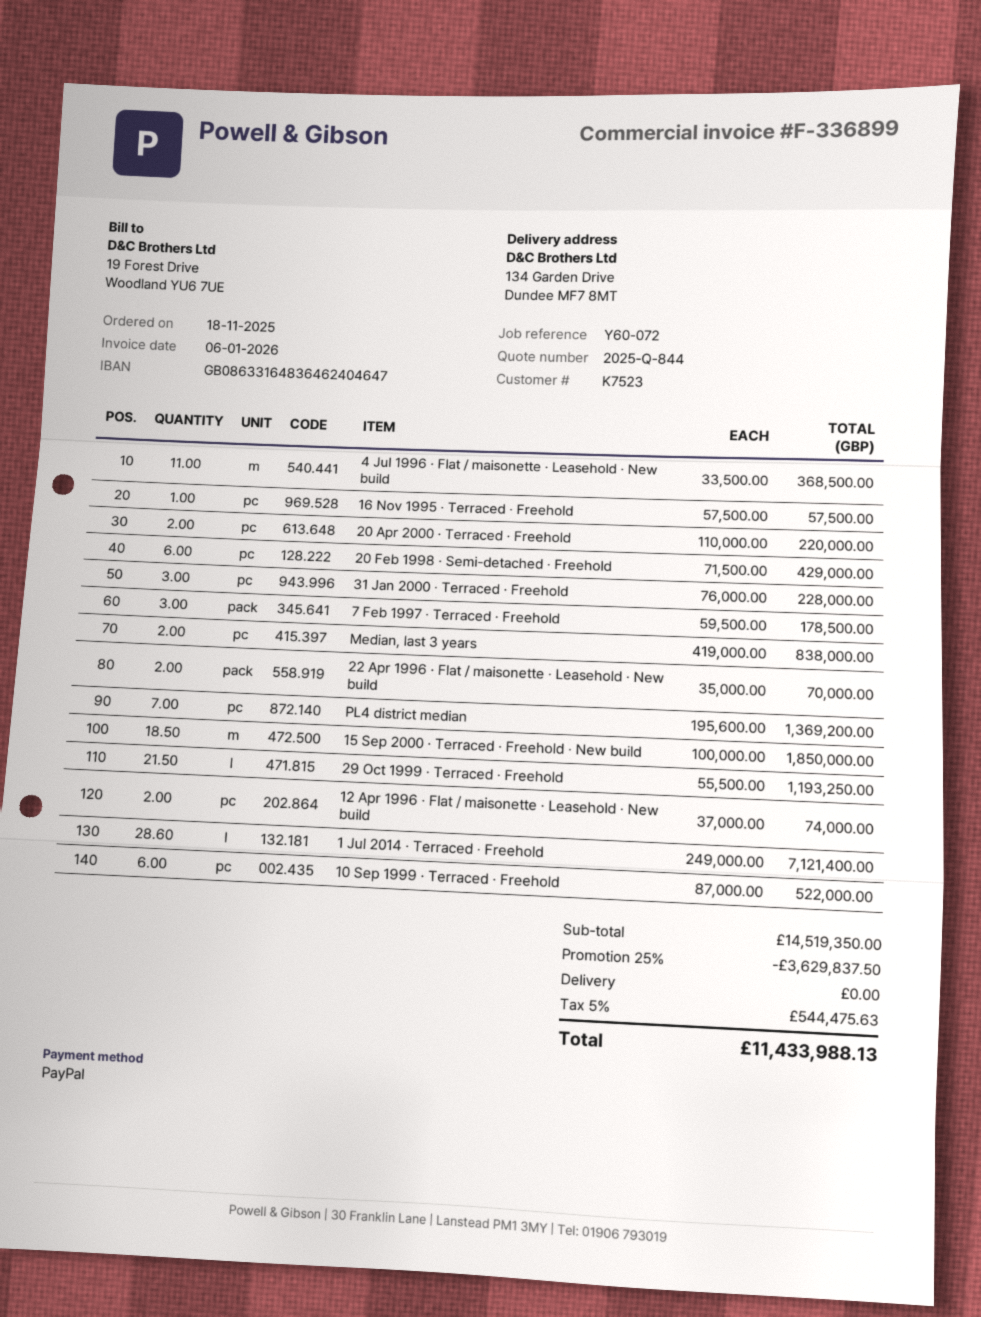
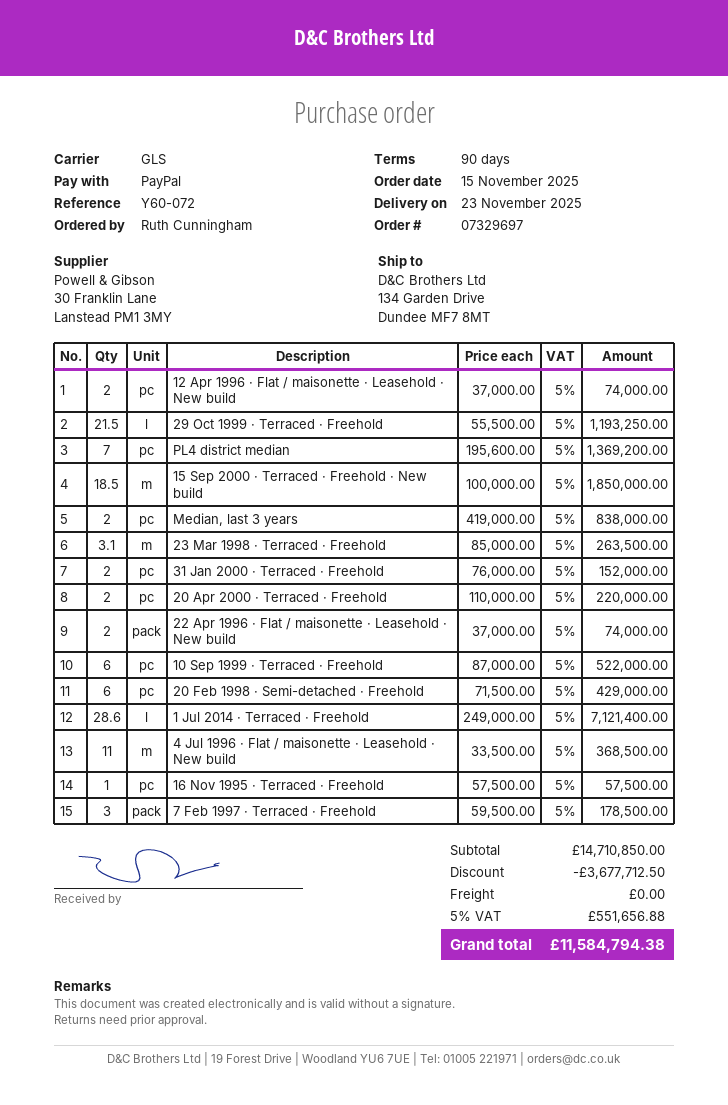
order date: 2025-11-18 -> 2025-11-15
31 Jan 2000 · Terraced · Freehold: 3 x 76000.00 = 228000.00 -> 2 x 76000.00 = 152000.00
22 Apr 1996 · Flat / maisonette · Leasehold · New build: 2 x 35000.00 = 70000.00 -> 2 x 37000.00 = 74000.00
23 Mar 1998 · Terraced · Freehold: none -> 3.1 x 85000.00 = 263500.00
subtotal: 14519350.00 -> 14710850.00
discount: 3629837.50 -> 3677712.50
tax: 5% = 544475.63 -> 5% = 551656.88
total: 11433988.13 -> 11584794.38

